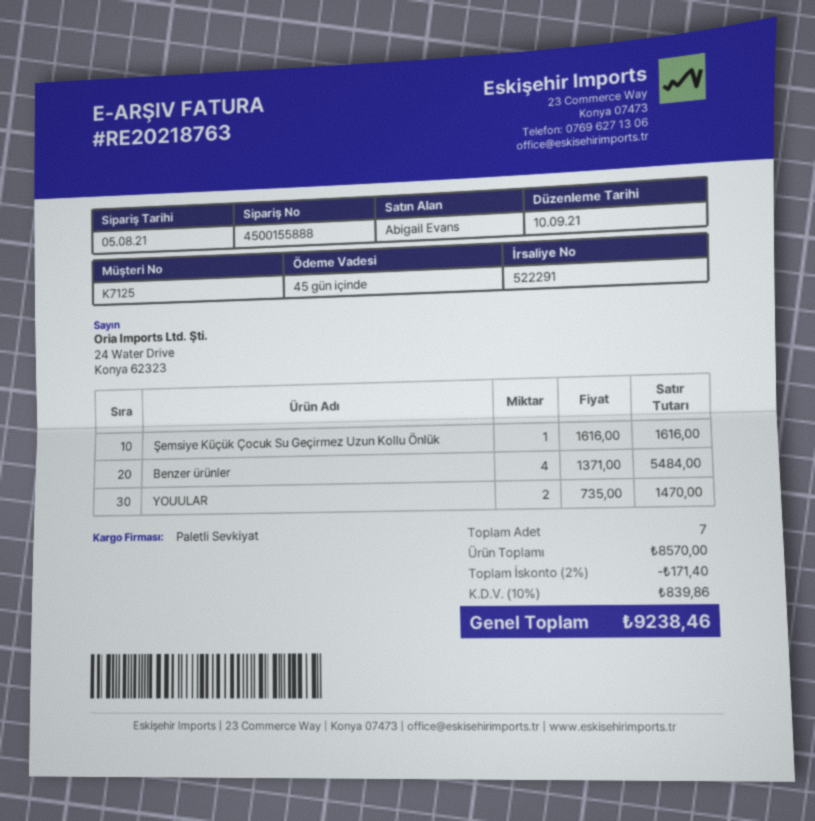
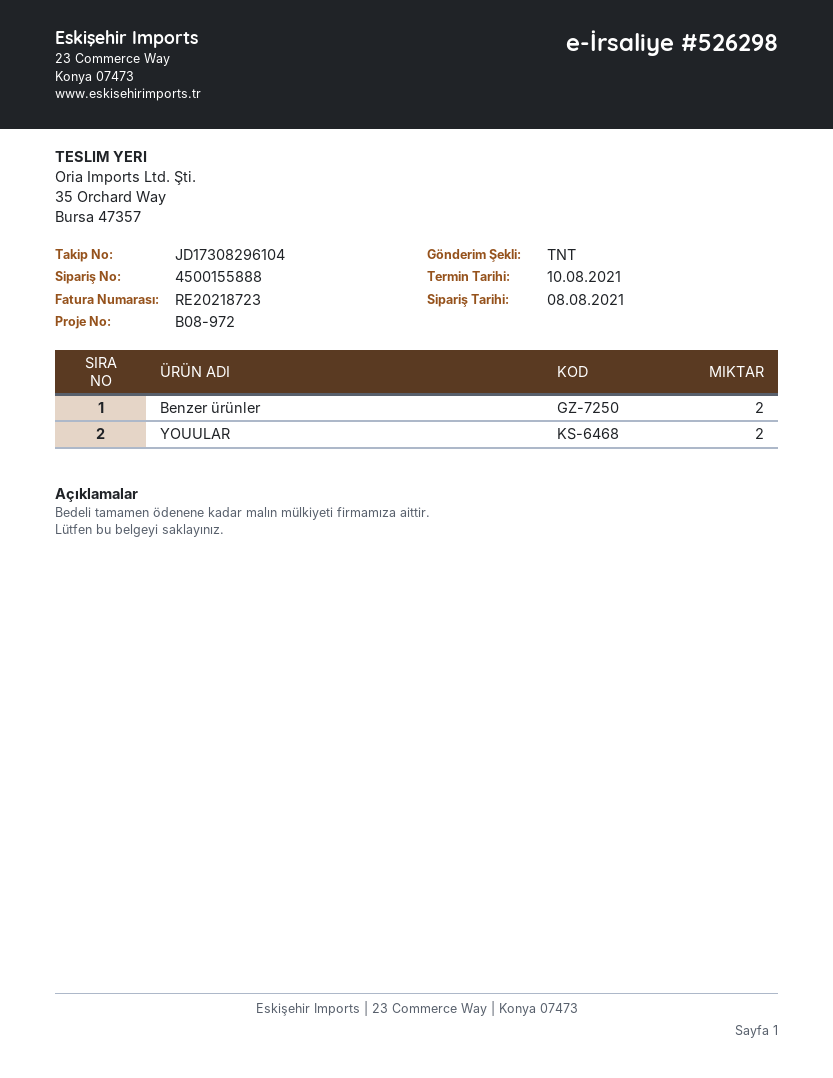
order date: 2021-08-05 -> 2021-08-08
delivery note number: 522291 -> 526298
invoice number: RE20218763 -> RE20218723
shipping method: pallet freight -> TNT
Şemsiye Küçük Çocuk Su Geçirmez Uzun Kollu Önlük: 1 -> none
Benzer ürünler: 4 -> 2

